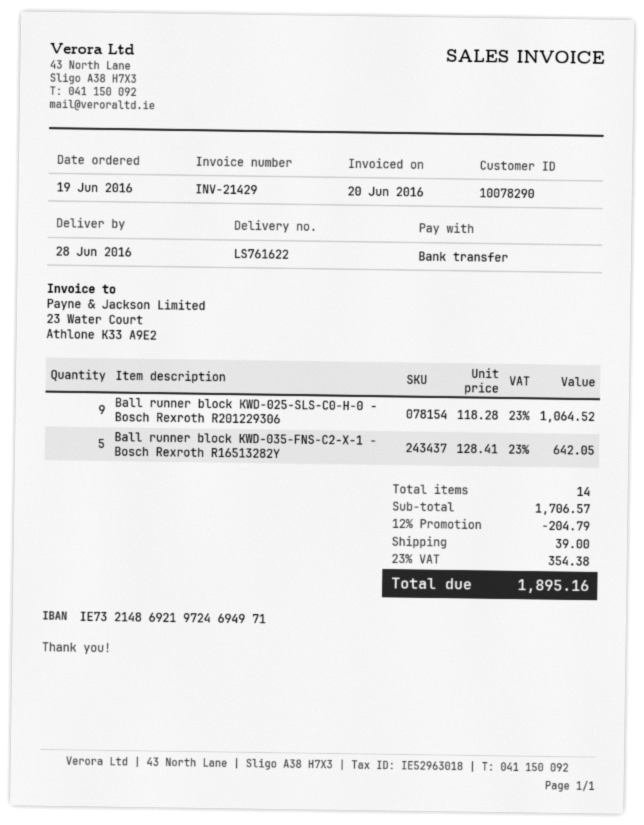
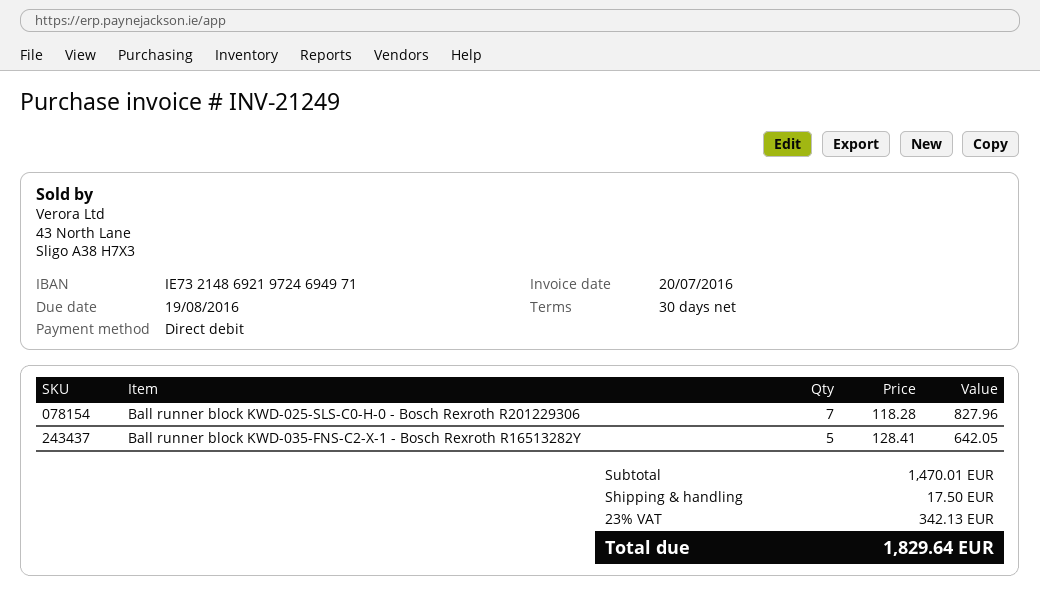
invoice number: INV-21429 -> INV-21249
invoice date: 2016-06-20 -> 2016-07-20
payment method: bank transfer -> direct debit
Ball runner block KWD-025-SLS-C0-H-0 - Bosch Rexroth R201229306: 9 x 118.28 = 1064.52 -> 7 x 118.28 = 827.96
subtotal: 1706.57 -> 1470.01
discount: 12% = 204.79 -> none
shipping: 39.00 -> 17.50
tax: 23% = 354.38 -> 23% = 342.13
total: 1895.16 -> 1829.64

